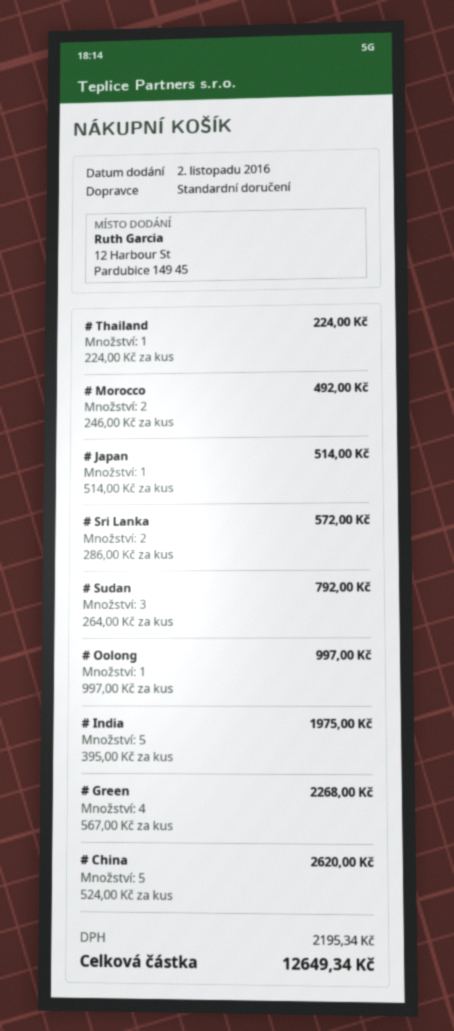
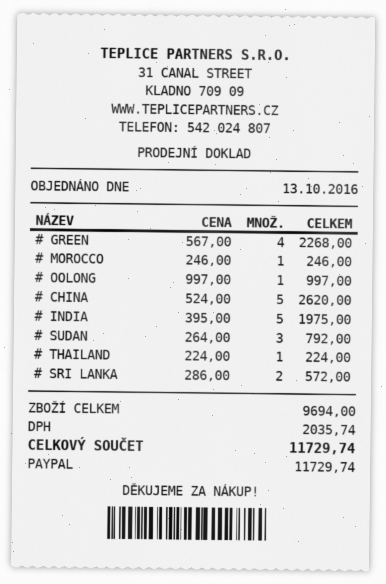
# Morocco: 2 x 246.00 = 492.00 -> 1 x 246.00 = 246.00
# Japan: 1 x 514.00 = 514.00 -> none
tax: 2195.34 -> 2035.74
total: 12649.34 -> 11729.74

